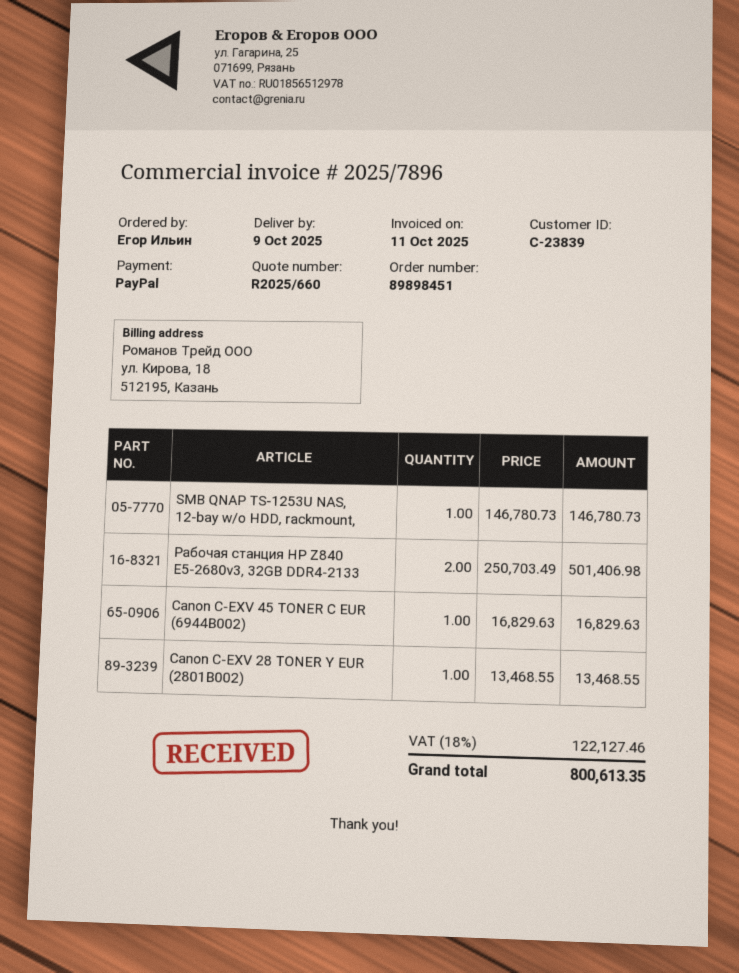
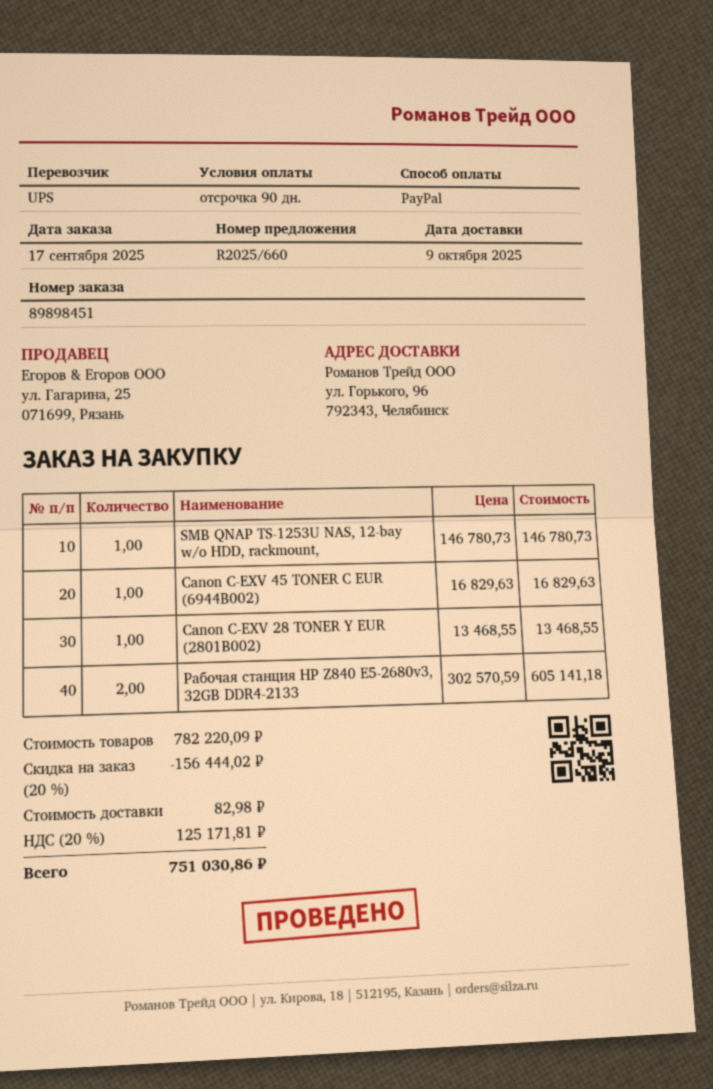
Рабочая станция HP Z840 E5-2680v3, 32GB DDR4-2133: 2 x 250703.49 = 501406.98 -> 2 x 302570.59 = 605141.18
discount: none -> 20% = 156444.02
shipping: none -> 82.98
tax: 18% = 122127.46 -> 20% = 125171.81
total: 800613.35 -> 751030.86

